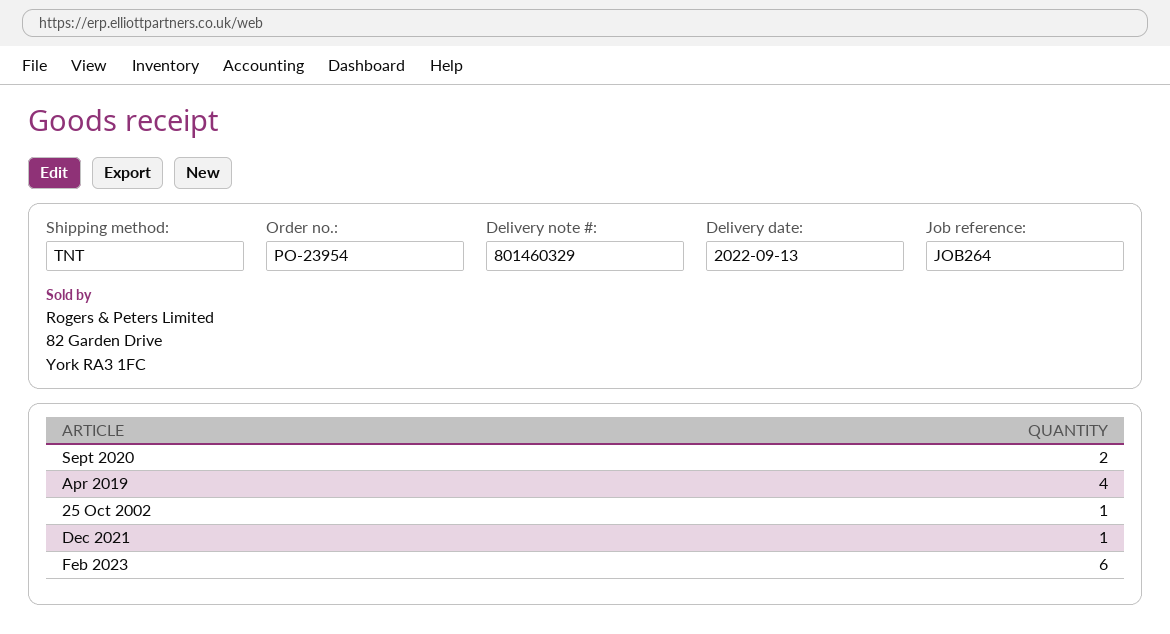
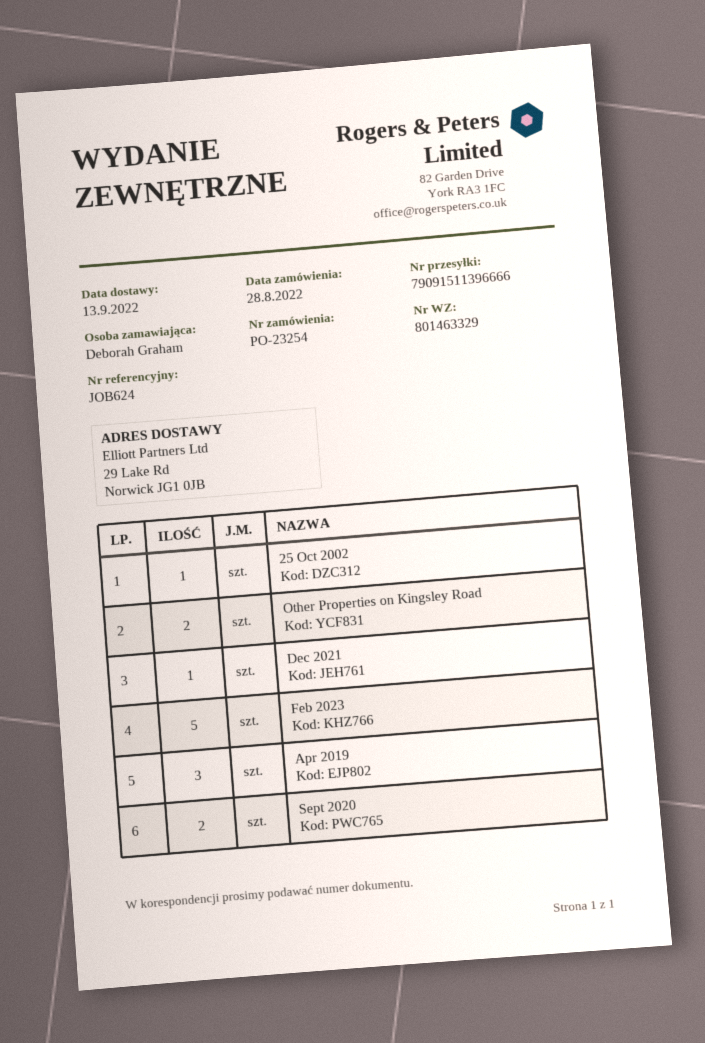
order number: PO-23954 -> PO-23254
delivery note number: 801460329 -> 801463329
reference: JOB264 -> JOB624
Apr 2019: 4 -> 3
Feb 2023: 6 -> 5
Other Properties on Kingsley Road: none -> 2

